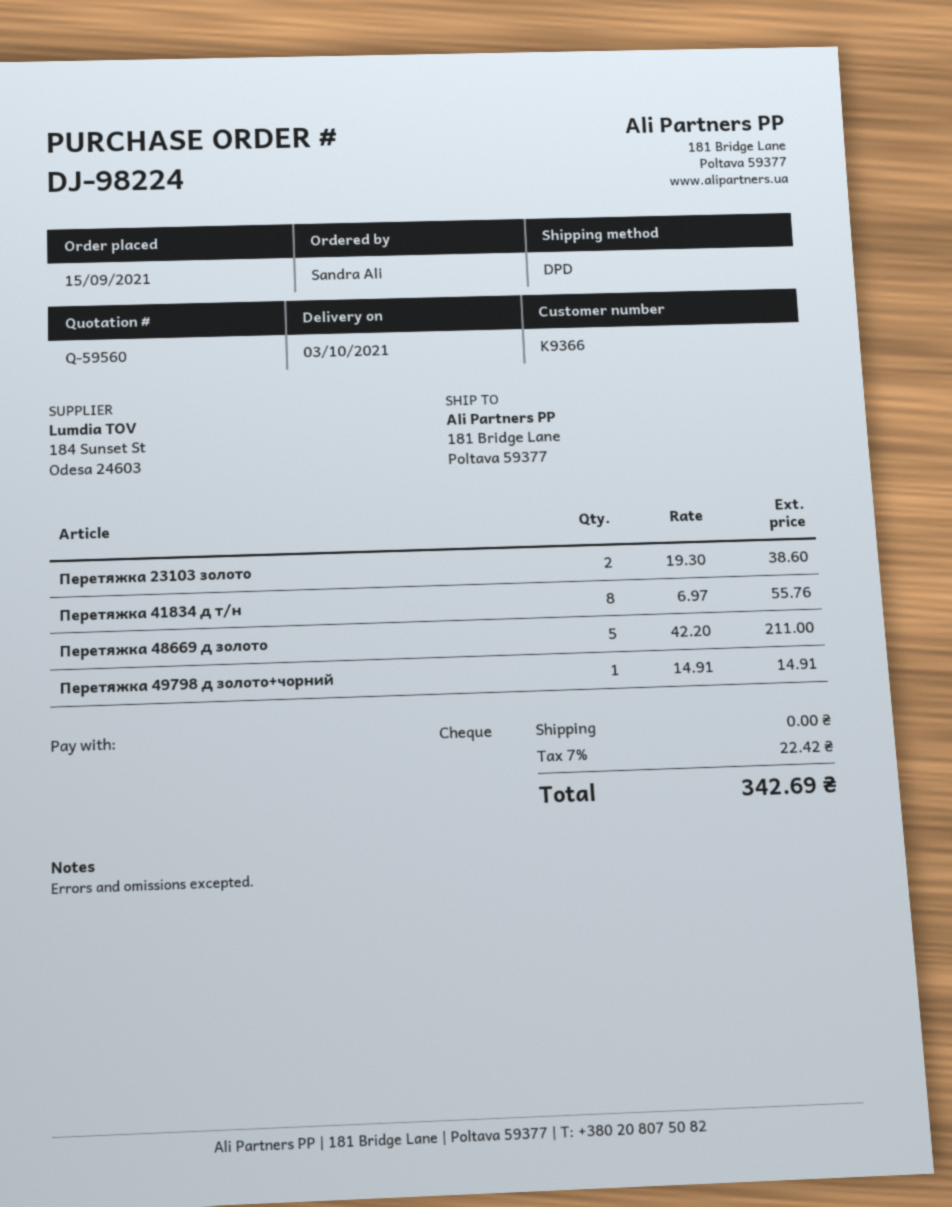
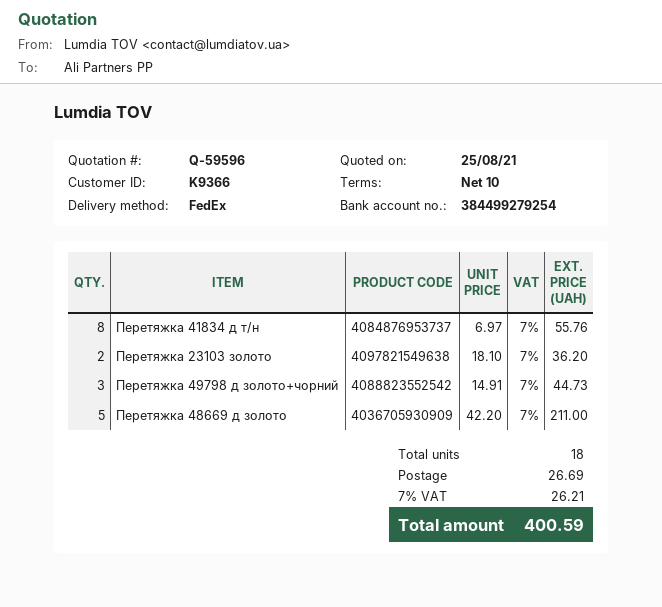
quote number: Q-59560 -> Q-59596
shipping method: DPD -> FedEx
Перетяжка 23103 золото: 2 x 19.30 = 38.60 -> 2 x 18.10 = 36.20
Перетяжка 49798 д золото+чорний: 1 x 14.91 = 14.91 -> 3 x 14.91 = 44.73
shipping: 0.00 -> 26.69
tax: 7% = 22.42 -> 7% = 26.21
total: 342.69 -> 400.59

